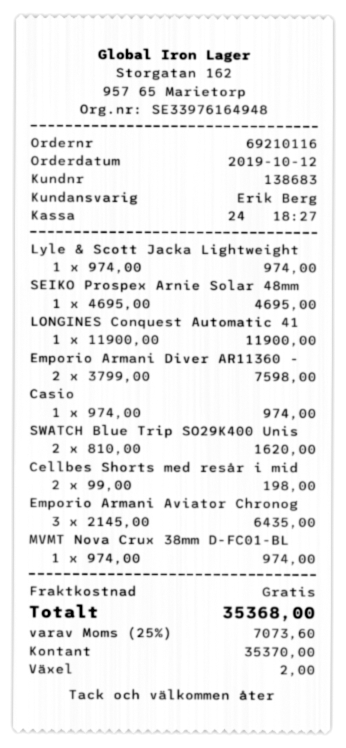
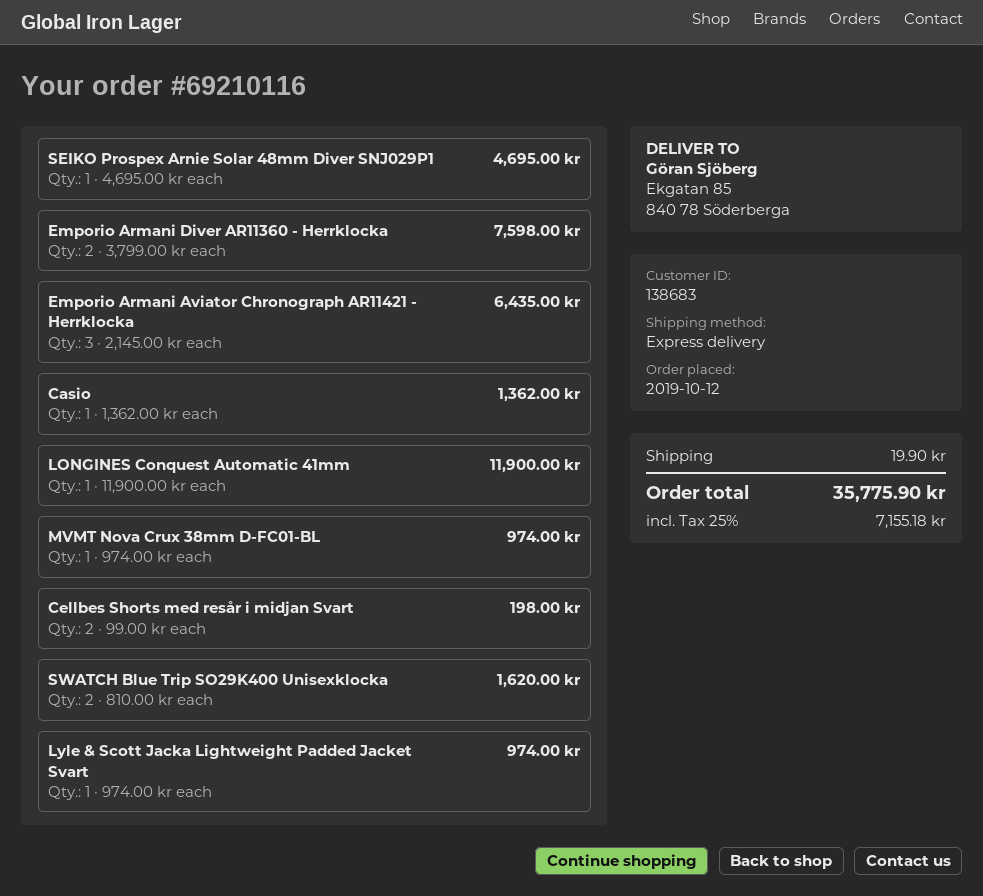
Casio: 1 x 974.00 = 974.00 -> 1 x 1362.00 = 1362.00
shipping: 0.00 -> 19.90
tax: 25% = 7073.60 -> 25% = 7155.18
total: 35368.00 -> 35775.90

